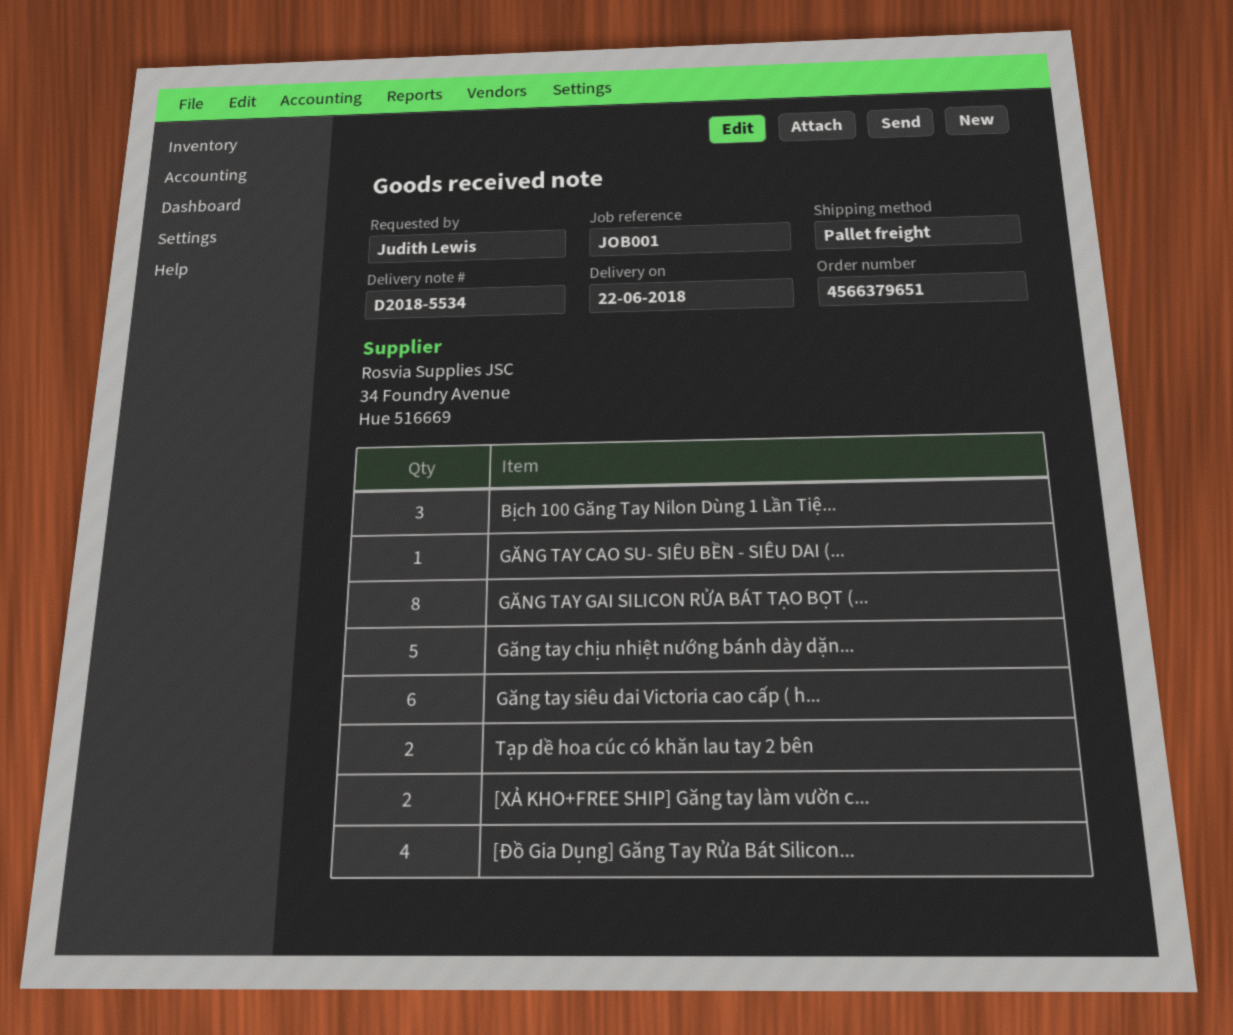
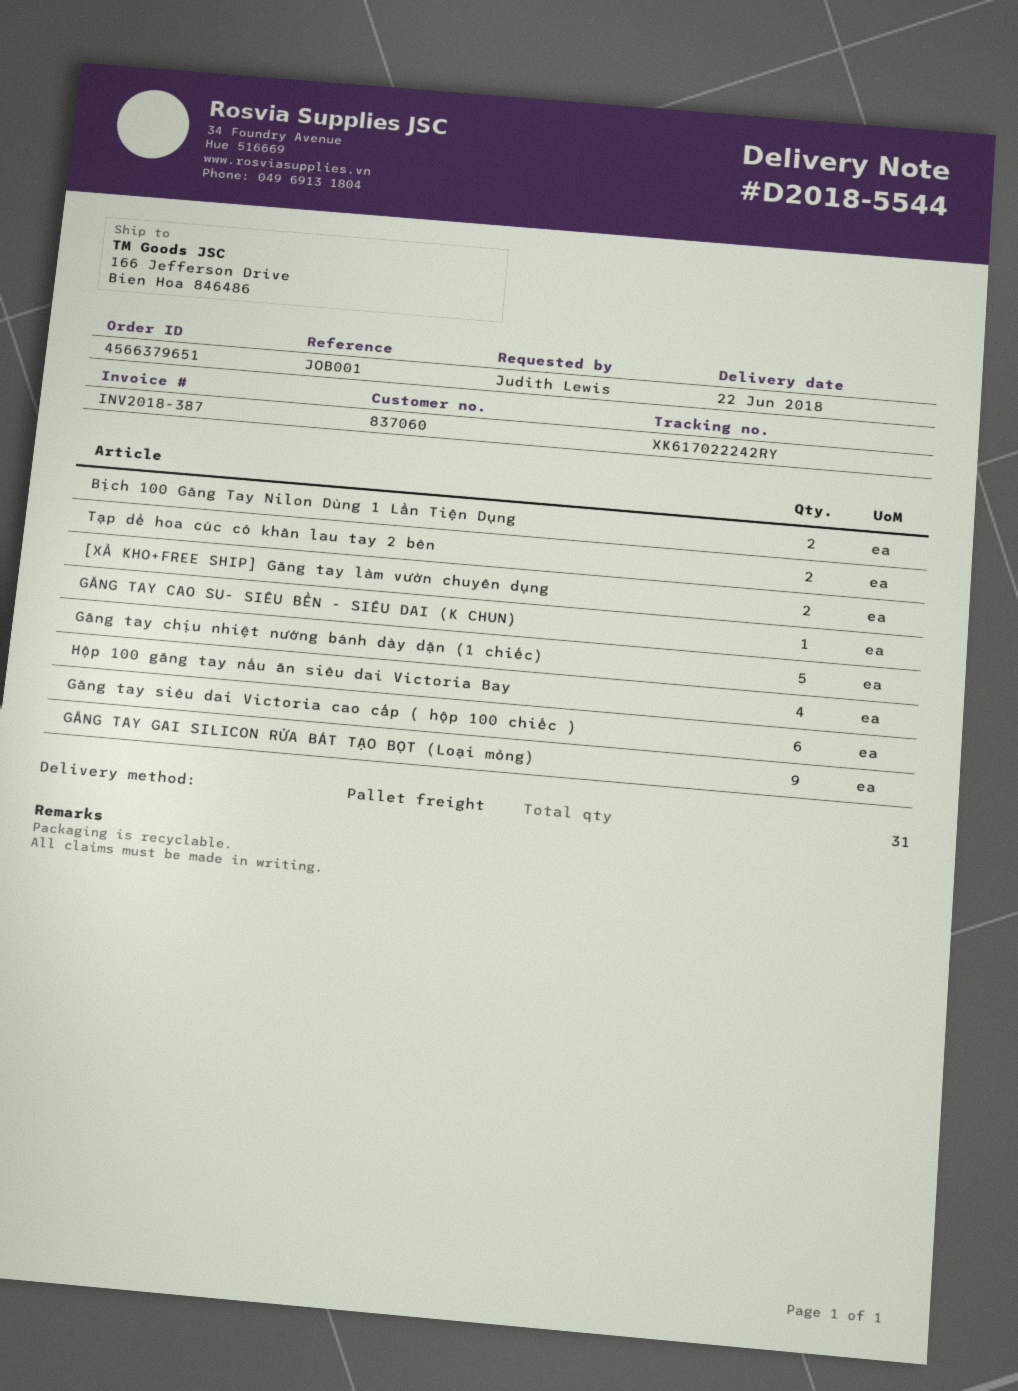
delivery note number: D2018-5534 -> D2018-5544
Bịch 100 Găng Tay Nilon Dùng 1 Lần Tiệ...: 3 -> 2
GĂNG TAY GAI SILICON RỬA BÁT TẠO BỌT (...: 8 -> 9
[Đồ Gia Dụng] Găng Tay Rửa Bát Silicon...: 4 -> none
Hộp 100 găng tay nấu ăn siêu dai Victoria Bay: none -> 4

